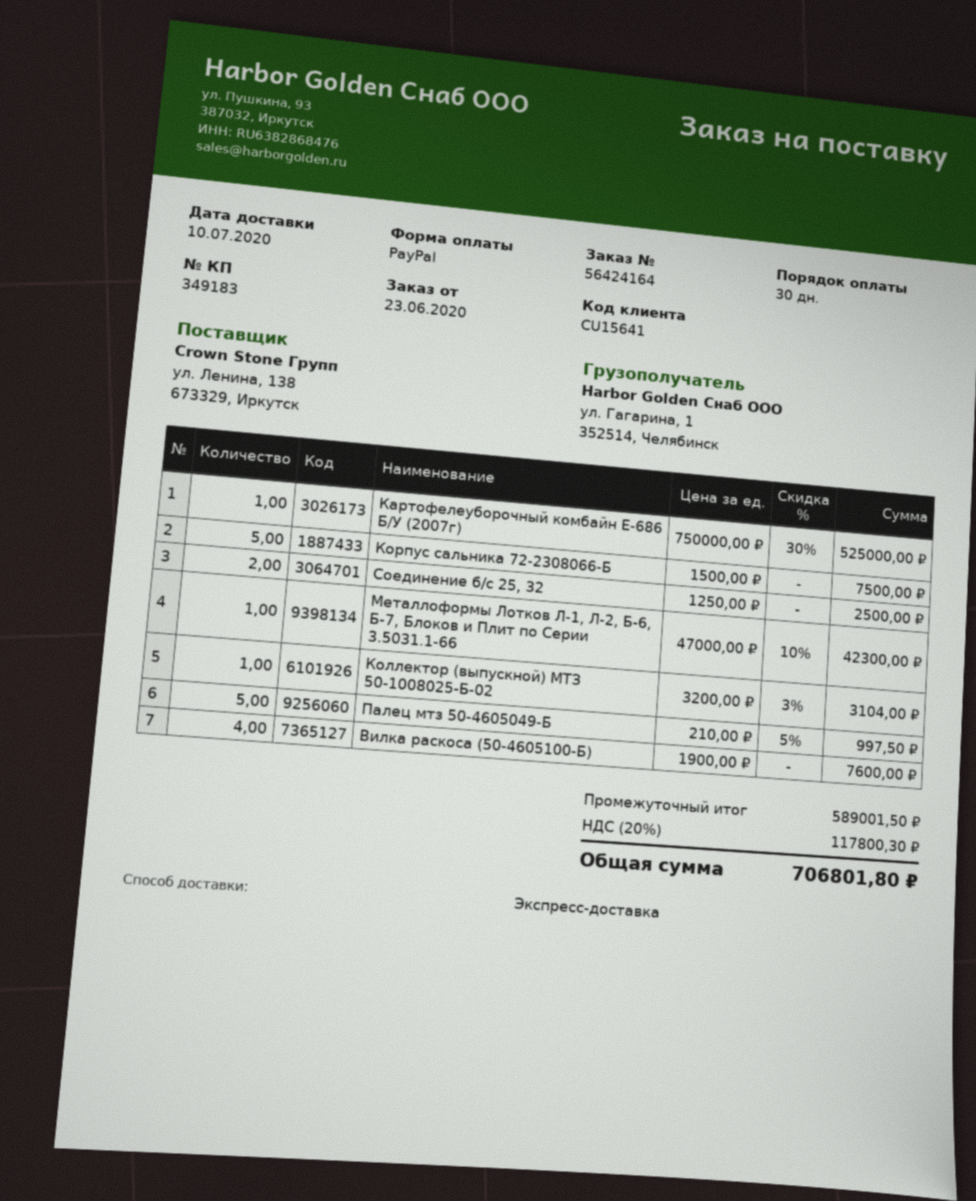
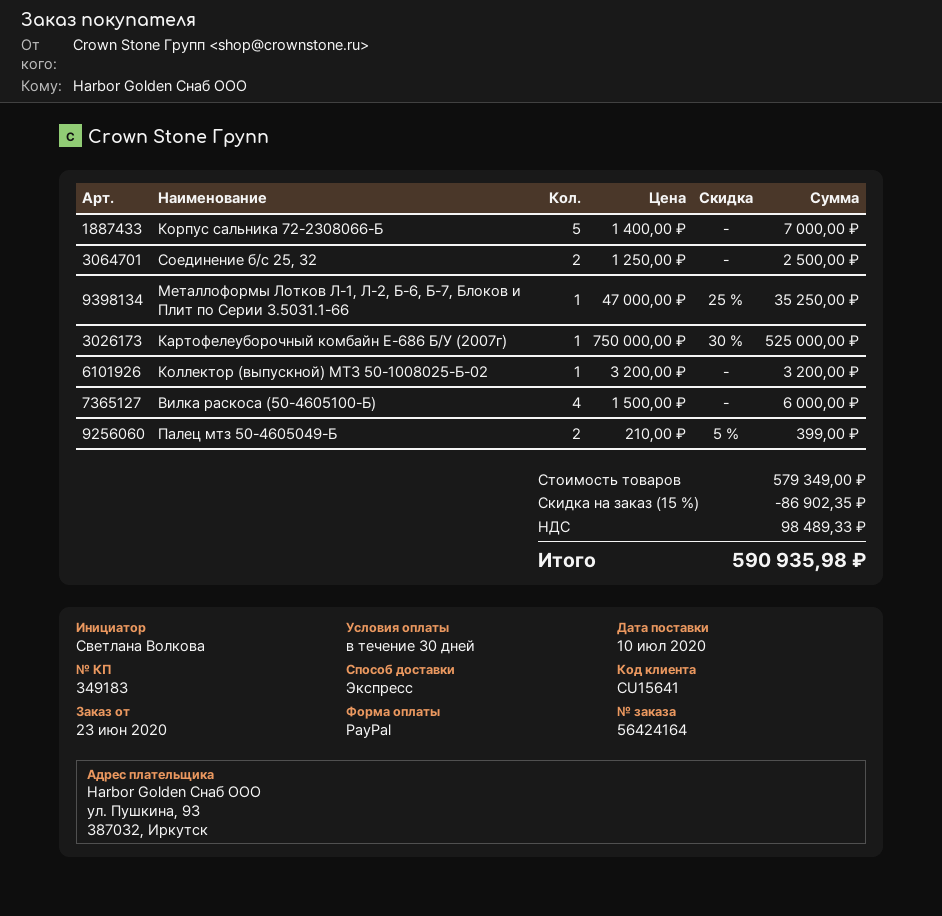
Корпус сальника 72-2308066-Б: 5 x 1500.00 = 7500.00 -> 5 x 1400.00 = 7000.00
Металлоформы Лотков Л-1, Л-2, Б-6, Б-7, Блоков и Плит по Серии 3.5031.1-66: 1 x 47000.00 - 10% = 42300.00 -> 1 x 47000.00 - 25% = 35250.00
Коллектор (выпускной) МТЗ 50-1008025-Б-02: 1 x 3200.00 - 3% = 3104.00 -> 1 x 3200.00 = 3200.00
Палец мтз 50-4605049-Б: 5 x 210.00 - 5% = 997.50 -> 2 x 210.00 - 5% = 399.00
Вилка раскоса (50-4605100-Б): 4 x 1900.00 = 7600.00 -> 4 x 1500.00 = 6000.00
subtotal: 589001.50 -> 579349.00
discount: none -> 15% = 86902.35
tax: 117800.30 -> 98489.33
total: 706801.80 -> 590935.98

